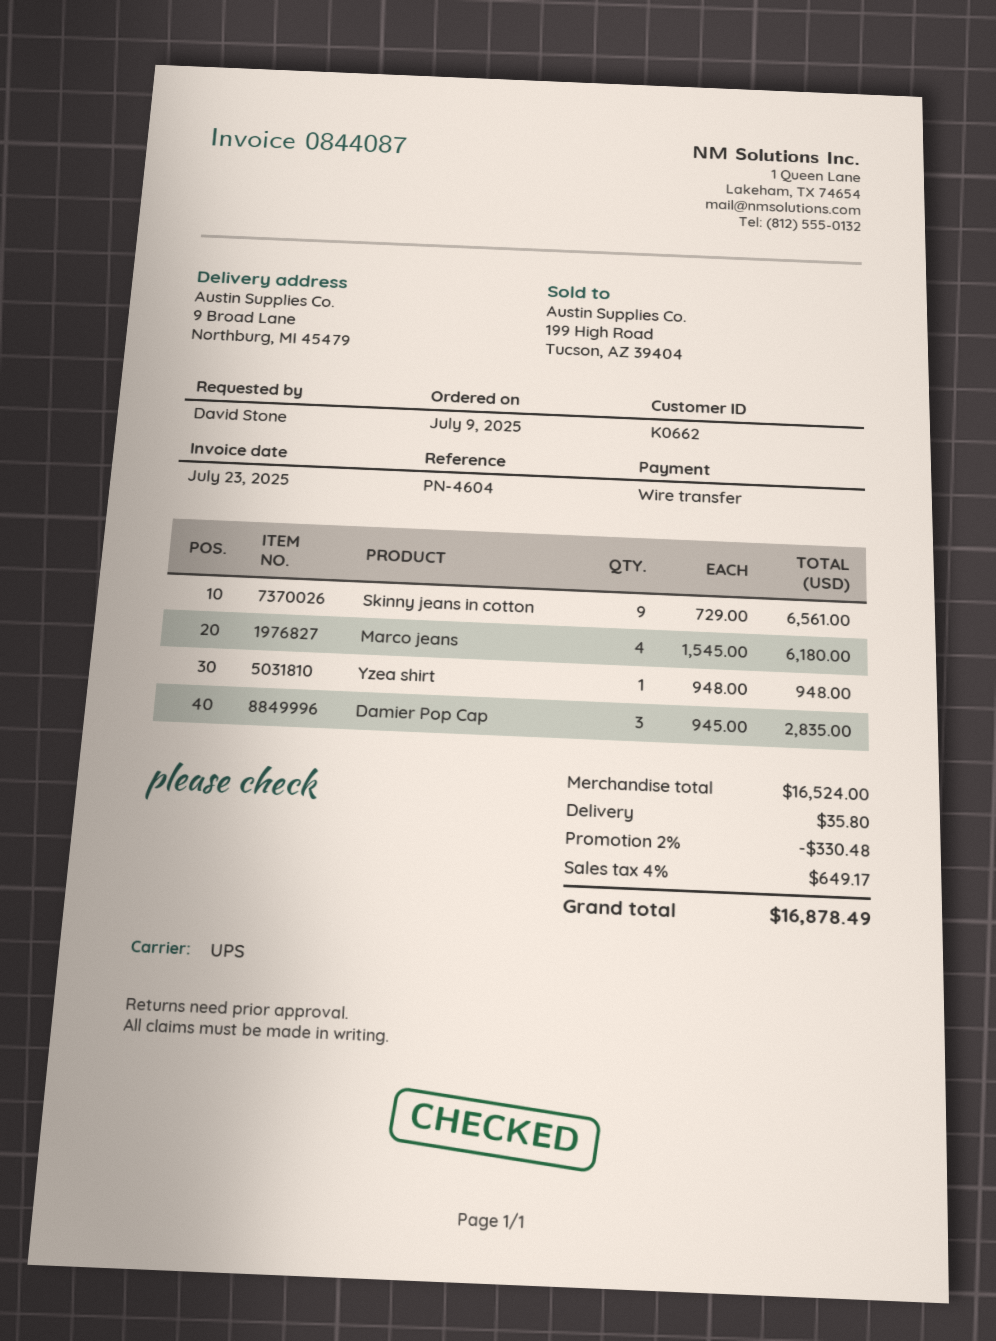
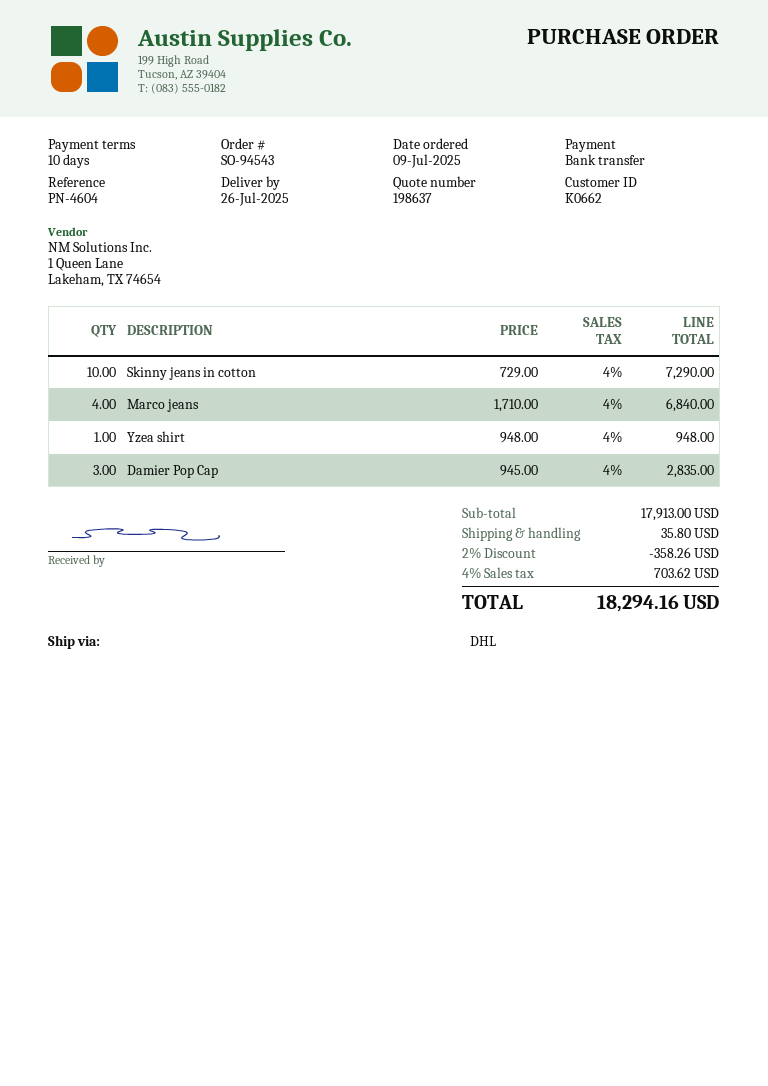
shipping method: UPS -> DHL
Skinny jeans in cotton: 9 x 729.00 = 6561.00 -> 10 x 729.00 = 7290.00
Marco jeans: 4 x 1545.00 = 6180.00 -> 4 x 1710.00 = 6840.00
subtotal: 16524.00 -> 17913.00
discount: 2% = 330.48 -> 2% = 358.26
tax: 4% = 649.17 -> 4% = 703.62
total: 16878.49 -> 18294.16

